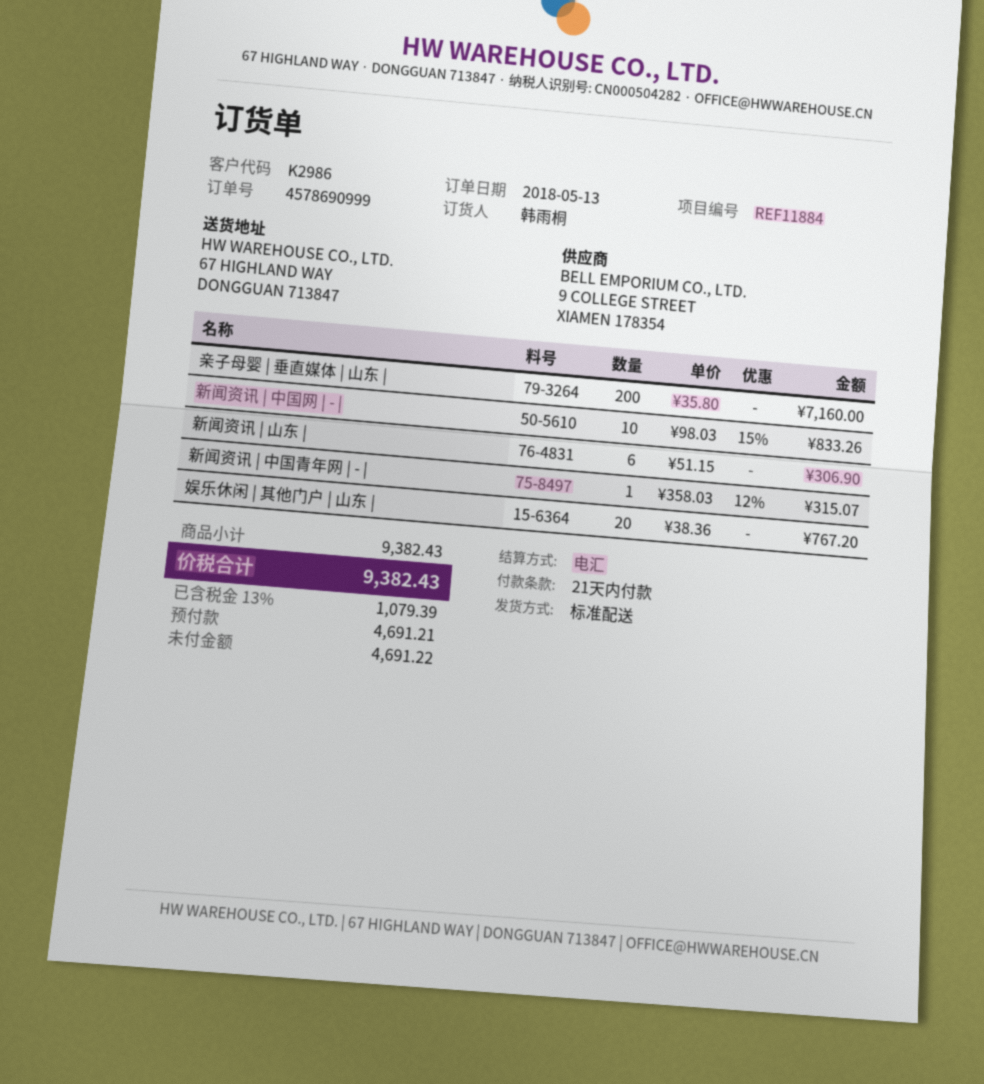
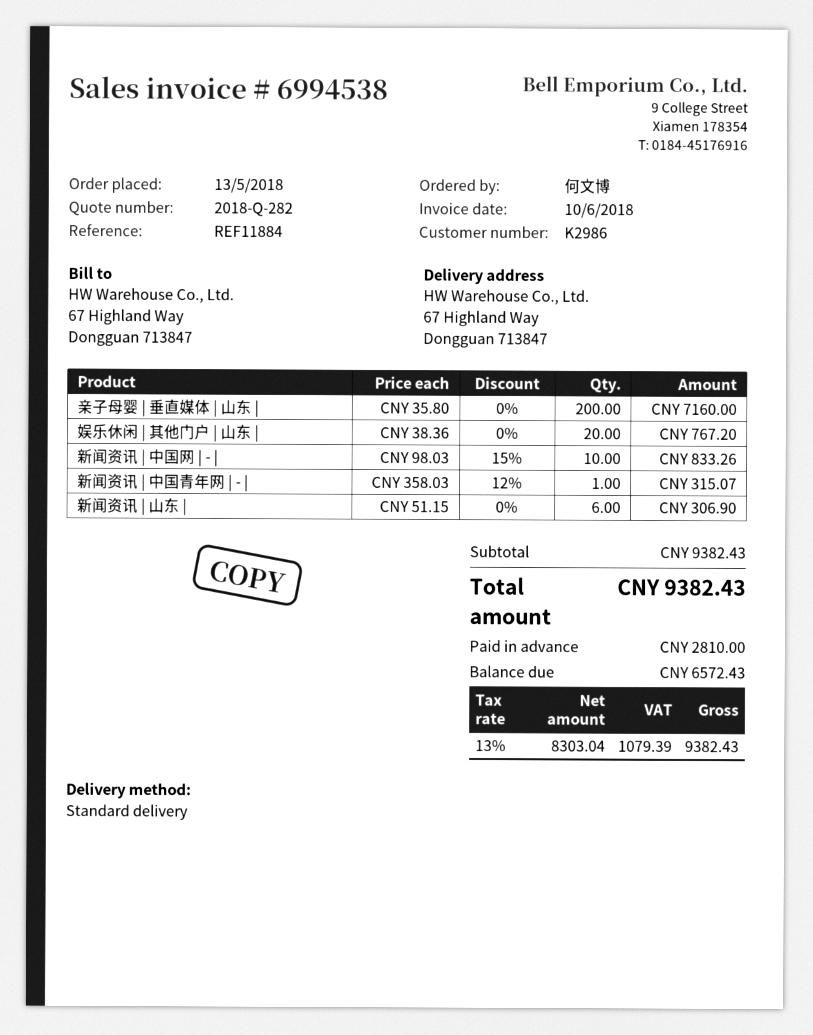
ordered by: 韩雨桐 -> 何文博
deposit: 4691.21 -> 2810.00
balance: 4691.22 -> 6572.43

